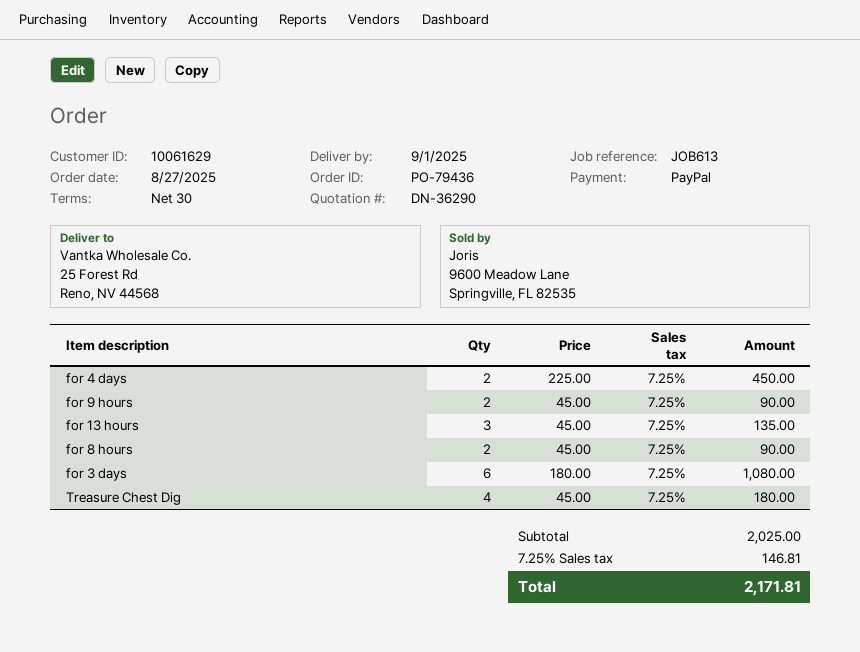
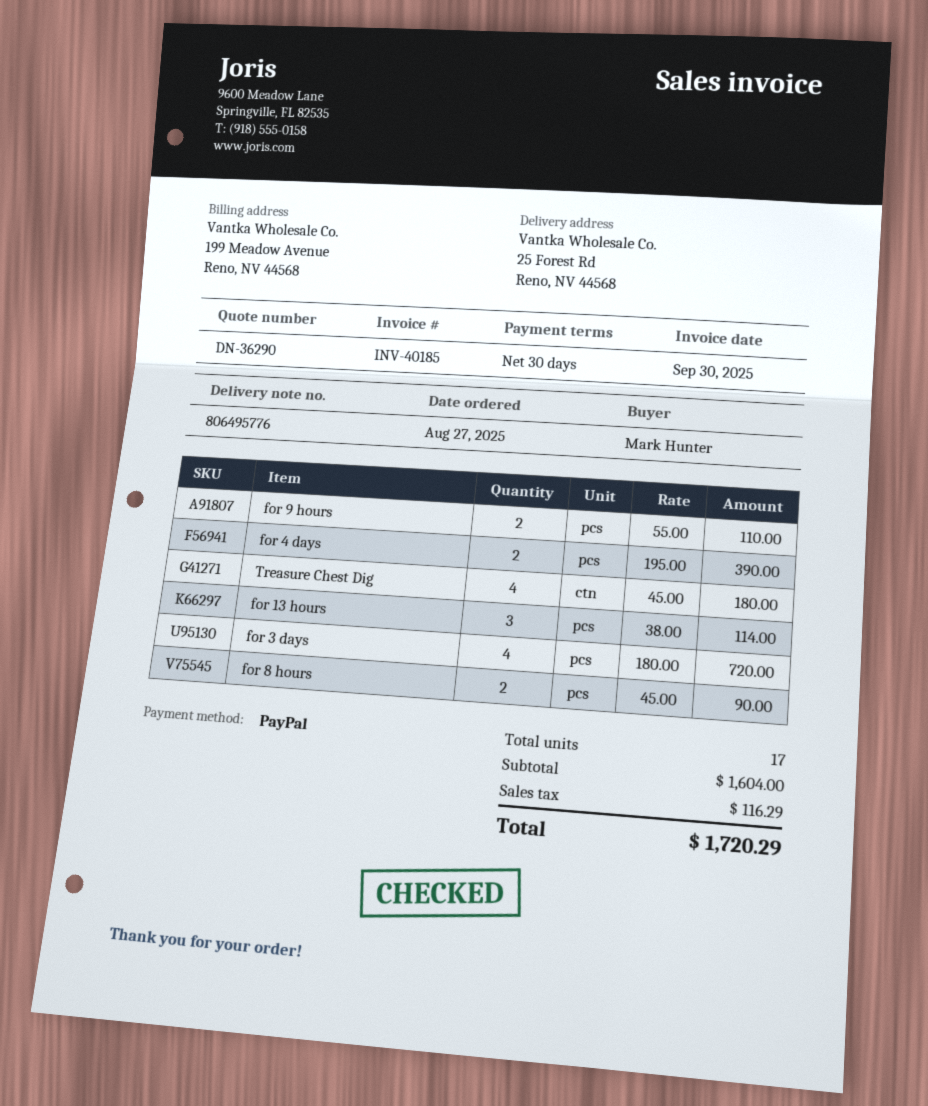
for 4 days: 2 x 225.00 = 450.00 -> 2 x 195.00 = 390.00
for 9 hours: 2 x 45.00 = 90.00 -> 2 x 55.00 = 110.00
for 13 hours: 3 x 45.00 = 135.00 -> 3 x 38.00 = 114.00
for 3 days: 6 x 180.00 = 1080.00 -> 4 x 180.00 = 720.00
subtotal: 2025.00 -> 1604.00
tax: 146.81 -> 116.29
total: 2171.81 -> 1720.29

